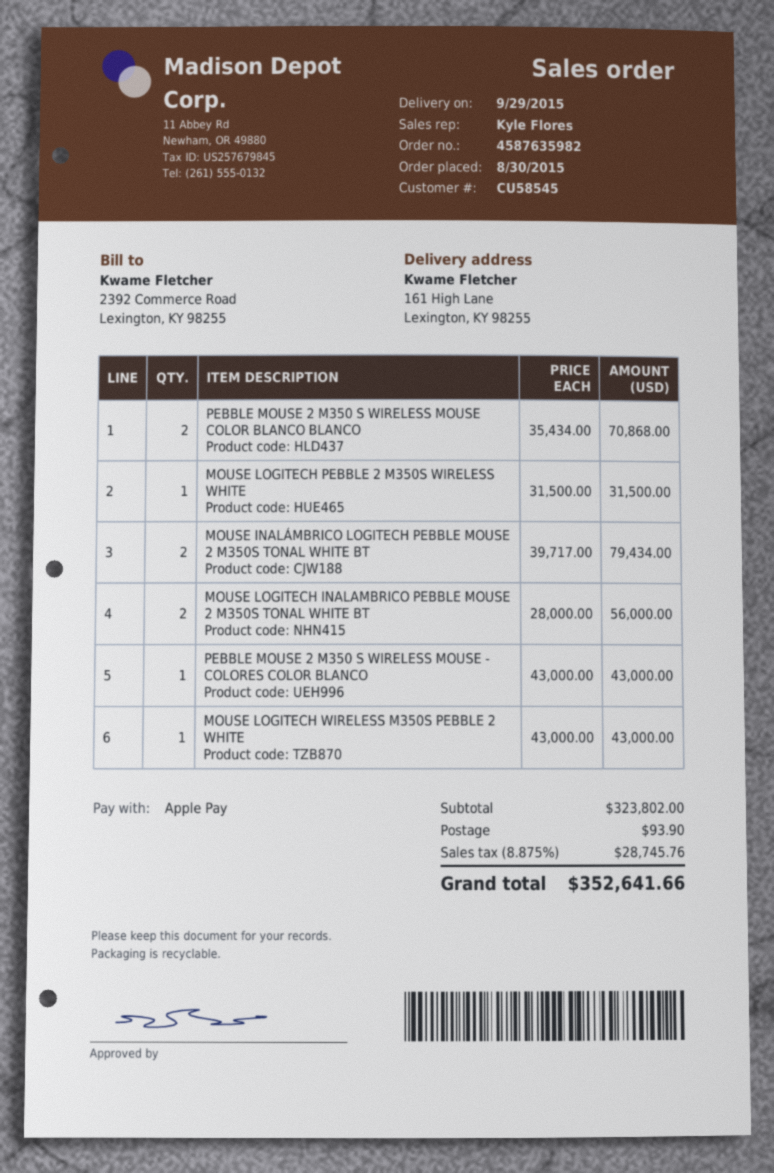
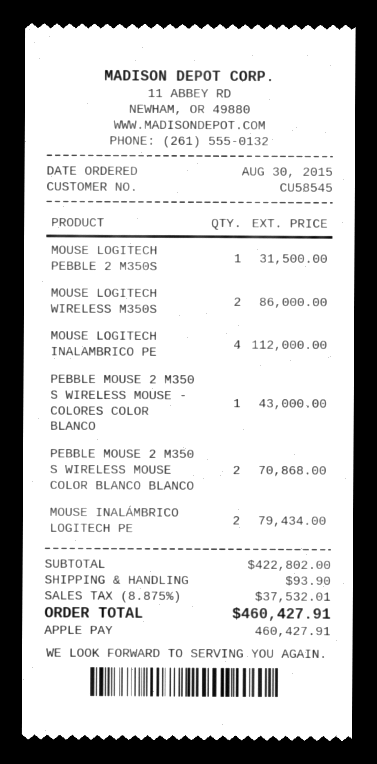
MOUSE LOGITECH INALAMBRICO PEBBLE MOUSE 2 M350S TONAL WHITE BT: 2 for 56000.00 -> 4 for 112000.00
MOUSE LOGITECH WIRELESS M350S PEBBLE 2 WHITE: 1 for 43000.00 -> 2 for 86000.00
subtotal: 323802.00 -> 422802.00
tax: 8.875% = 28745.76 -> 8.875% = 37532.01
total: 352641.66 -> 460427.91

